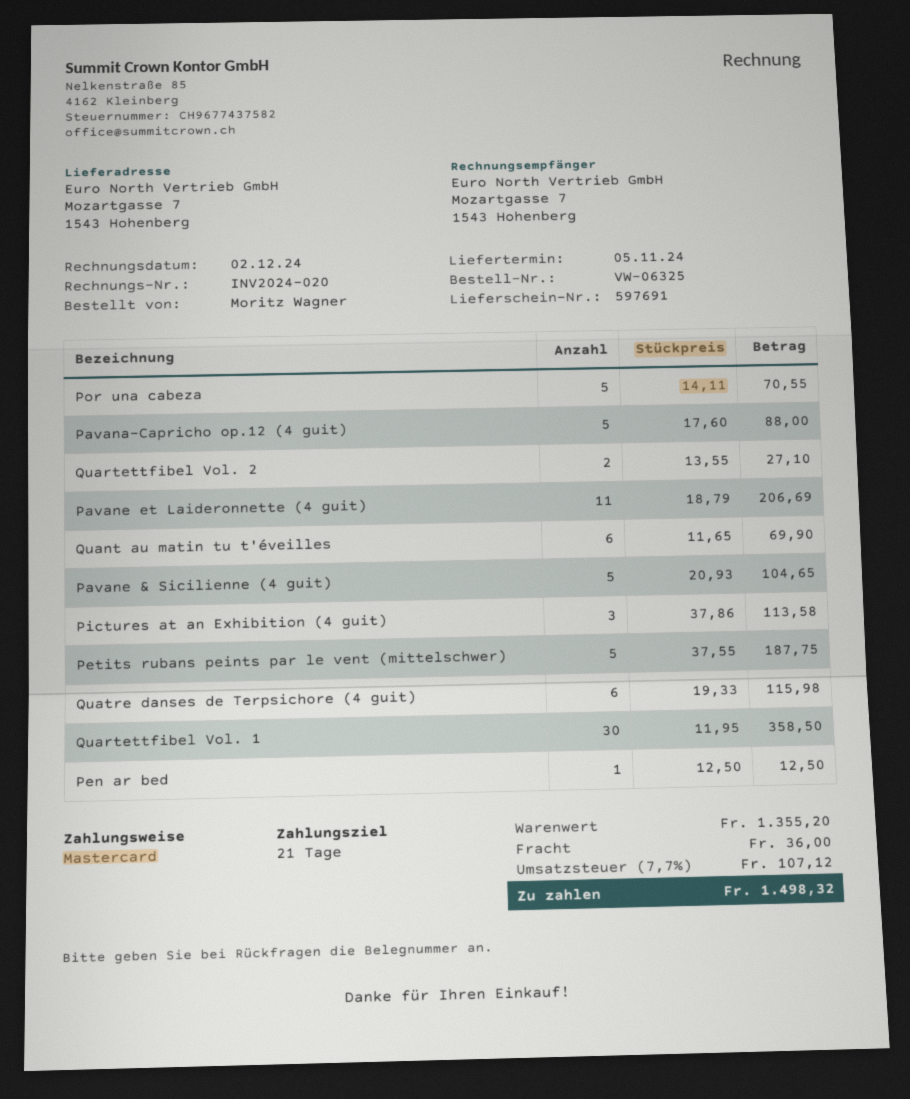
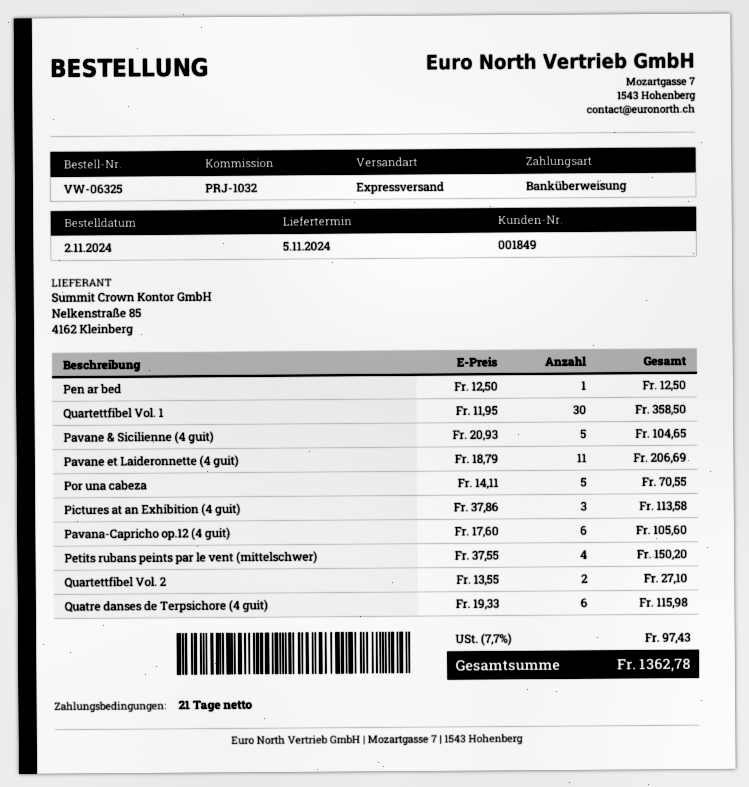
payment method: Mastercard -> bank transfer
Pavana-Capricho op.12 (4 guit): 5 x 17.60 = 88.00 -> 6 x 17.60 = 105.60
Quant au matin tu t'éveilles: 6 x 11.65 = 69.90 -> none
Petits rubans peints par le vent (mittelschwer): 5 x 37.55 = 187.75 -> 4 x 37.55 = 150.20
shipping: 36.00 -> none
tax: 7.7% = 107.12 -> 7.7% = 97.43
total: 1498.32 -> 1362.78

